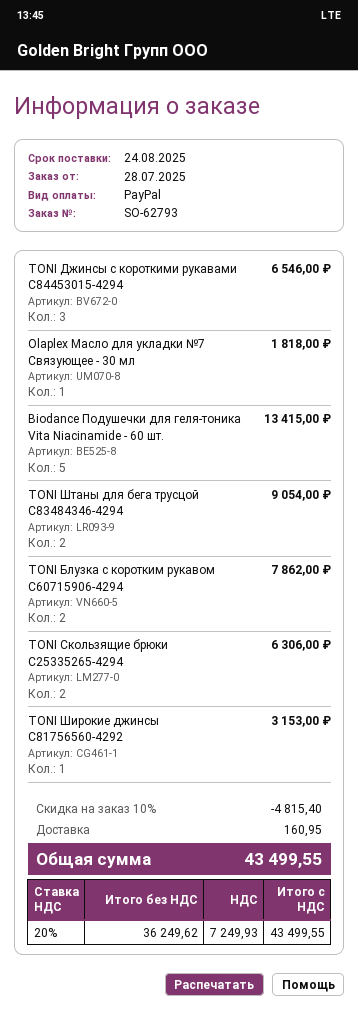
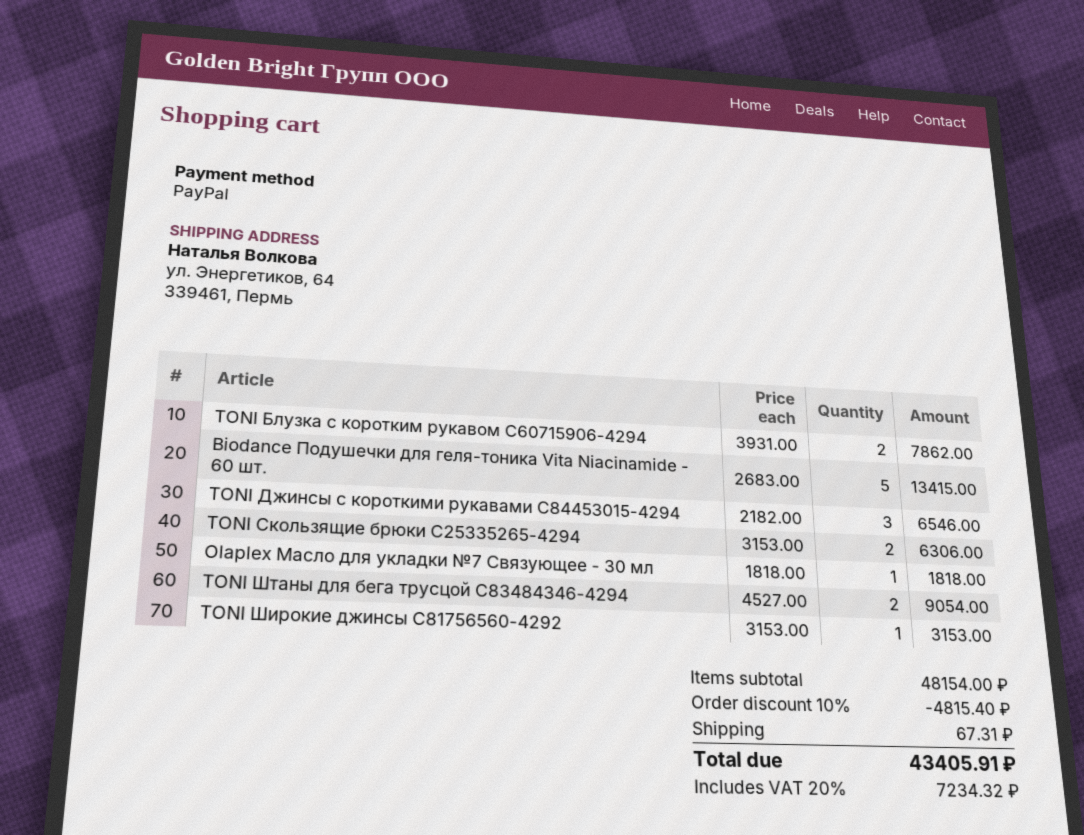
shipping: 160.95 -> 67.31
tax: 20% = 7249.93 -> 20% = 7234.32
total: 43499.55 -> 43405.91

